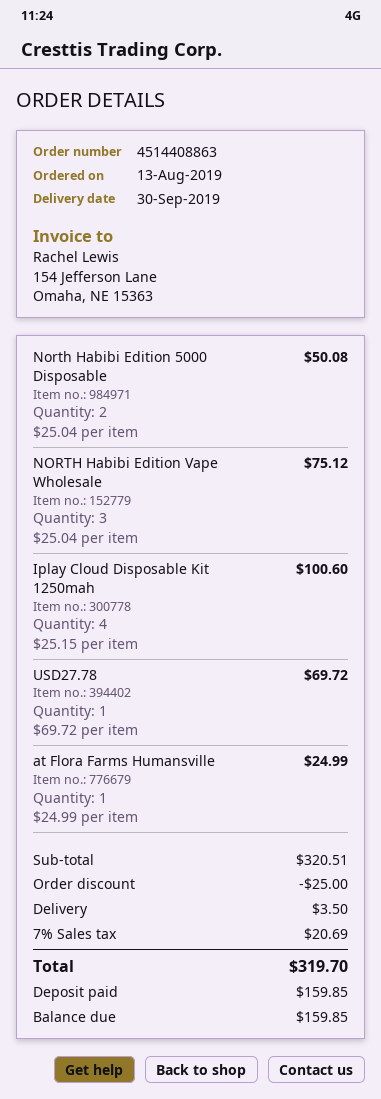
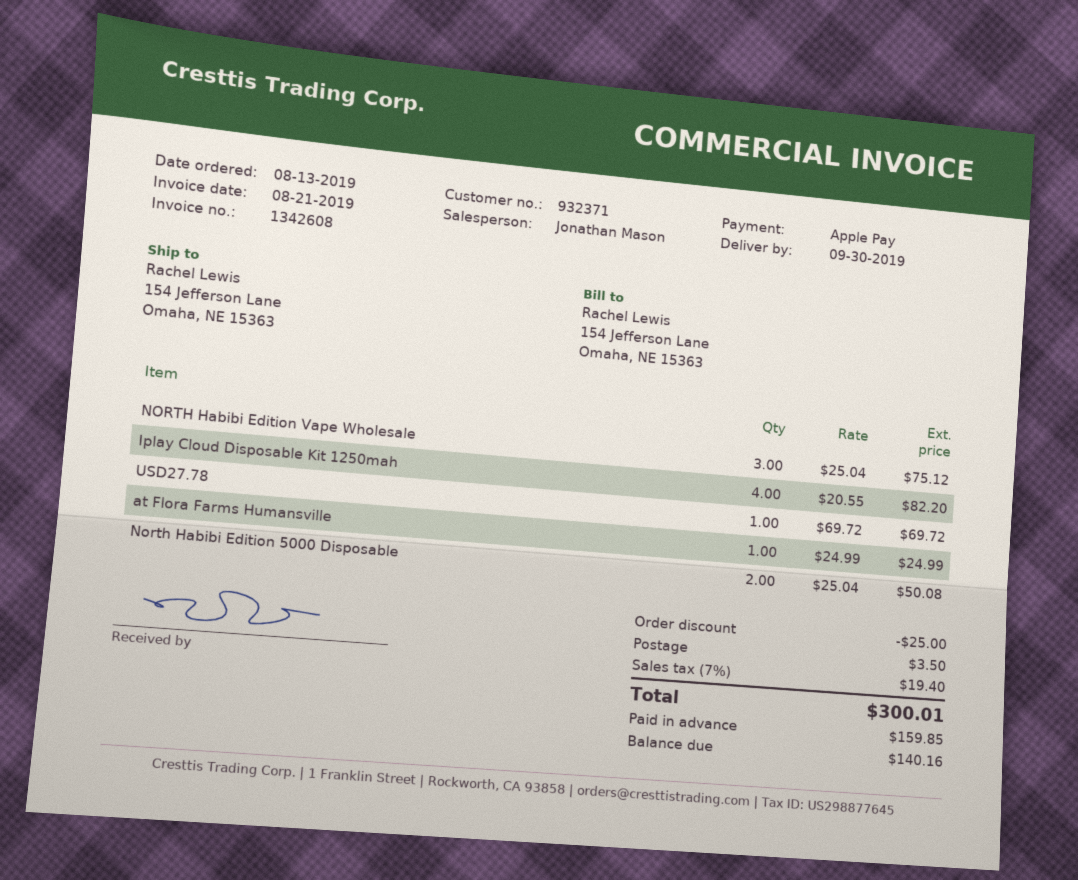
Iplay Cloud Disposable Kit 1250mah: 4 x 25.15 = 100.60 -> 4 x 20.55 = 82.20
tax: 7% = 20.69 -> 7% = 19.40
total: 319.70 -> 300.01
balance: 159.85 -> 140.16

